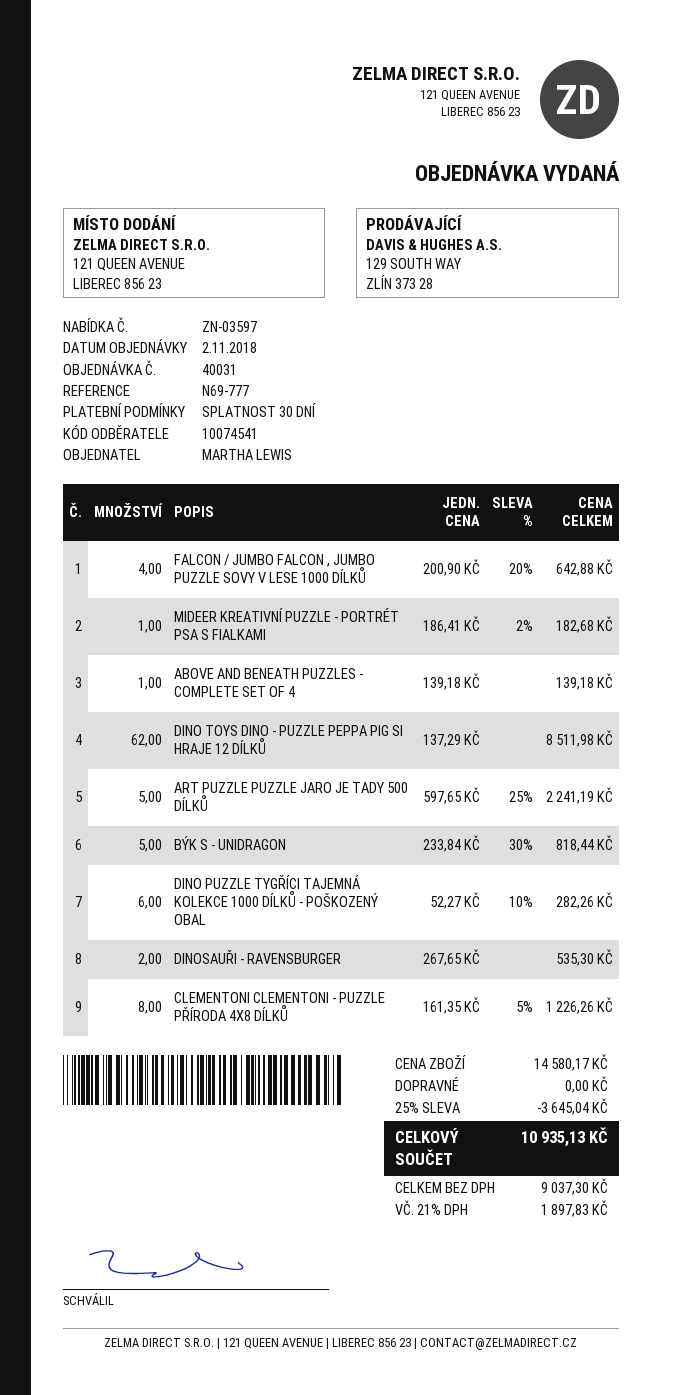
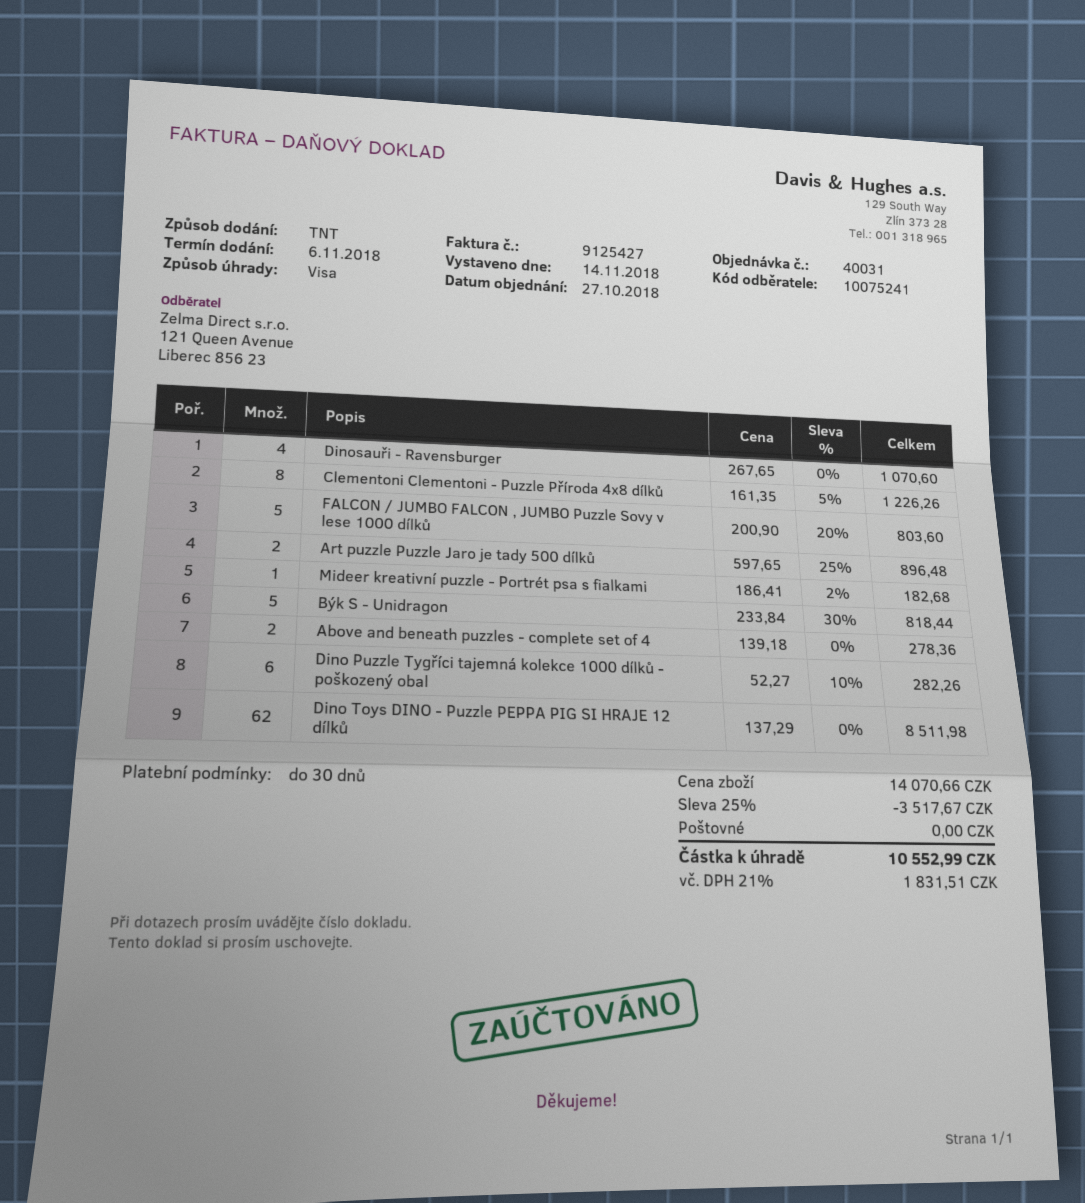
order date: 2018-11-02 -> 2018-10-27
customer number: 10074541 -> 10075241
FALCON / JUMBO FALCON , JUMBO PUZZLE SOVY V LESE 1000 DÍLKŮ: 4 x 200.90 - 20% = 642.88 -> 5 x 200.90 - 20% = 803.60
ABOVE AND BENEATH PUZZLES - COMPLETE SET OF 4: 1 x 139.18 = 139.18 -> 2 x 139.18 = 278.36
ART PUZZLE PUZZLE JARO JE TADY 500 DÍLKŮ: 5 x 597.65 - 25% = 2241.19 -> 2 x 597.65 - 25% = 896.48
DINOSAUŘI - RAVENSBURGER: 2 x 267.65 = 535.30 -> 4 x 267.65 = 1070.60
subtotal: 14580.17 -> 14070.66
discount: 25% = 3645.04 -> 25% = 3517.67
tax: 21% = 1897.83 -> 21% = 1831.51
total: 10935.13 -> 10552.99

